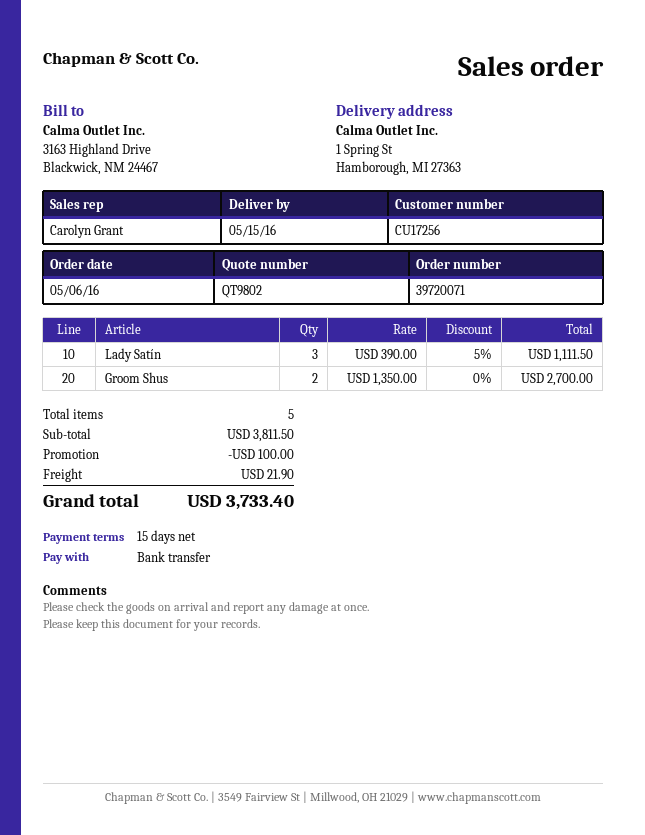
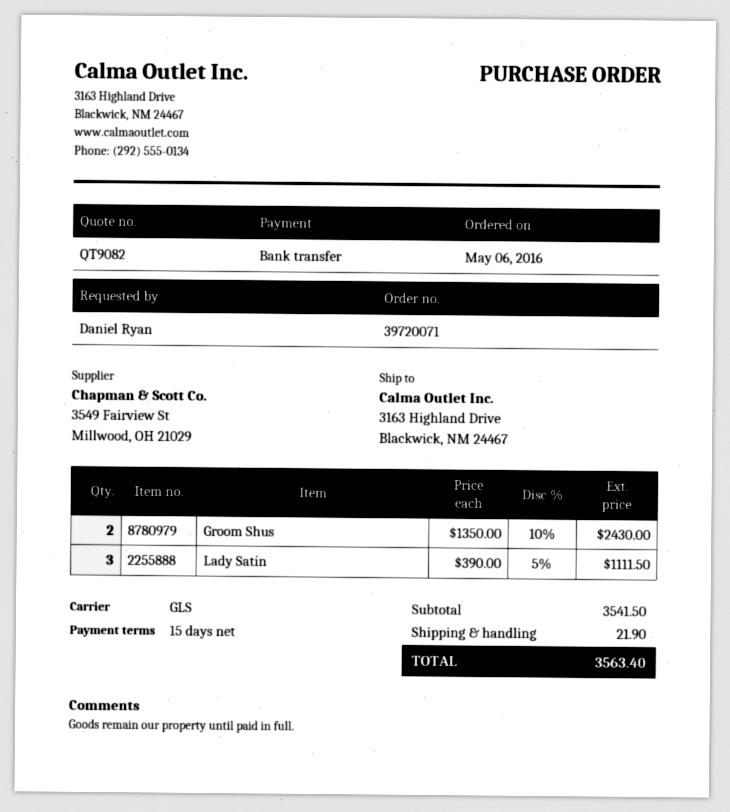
quote number: QT9802 -> QT9082
ship to: 1 Spring St, Hamborough, MI 27363 -> 3163 Highland Drive, Blackwick, NM 24467
Groom Shus: 2 x 1350.00 = 2700.00 -> 2 x 1350.00 - 10% = 2430.00
subtotal: 3811.50 -> 3541.50
discount: 100.00 -> none
total: 3733.40 -> 3563.40

